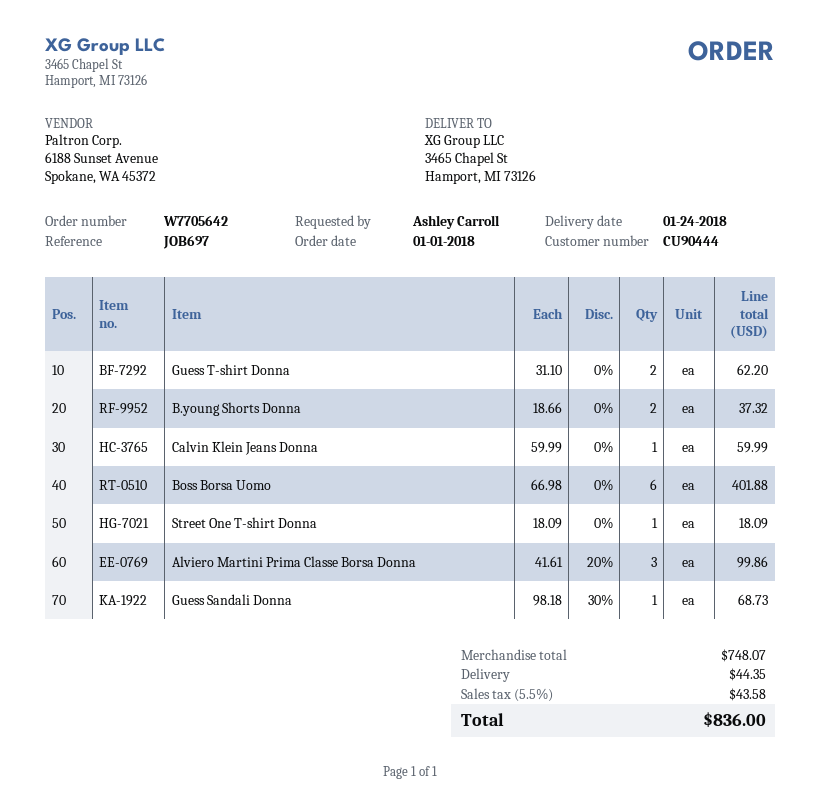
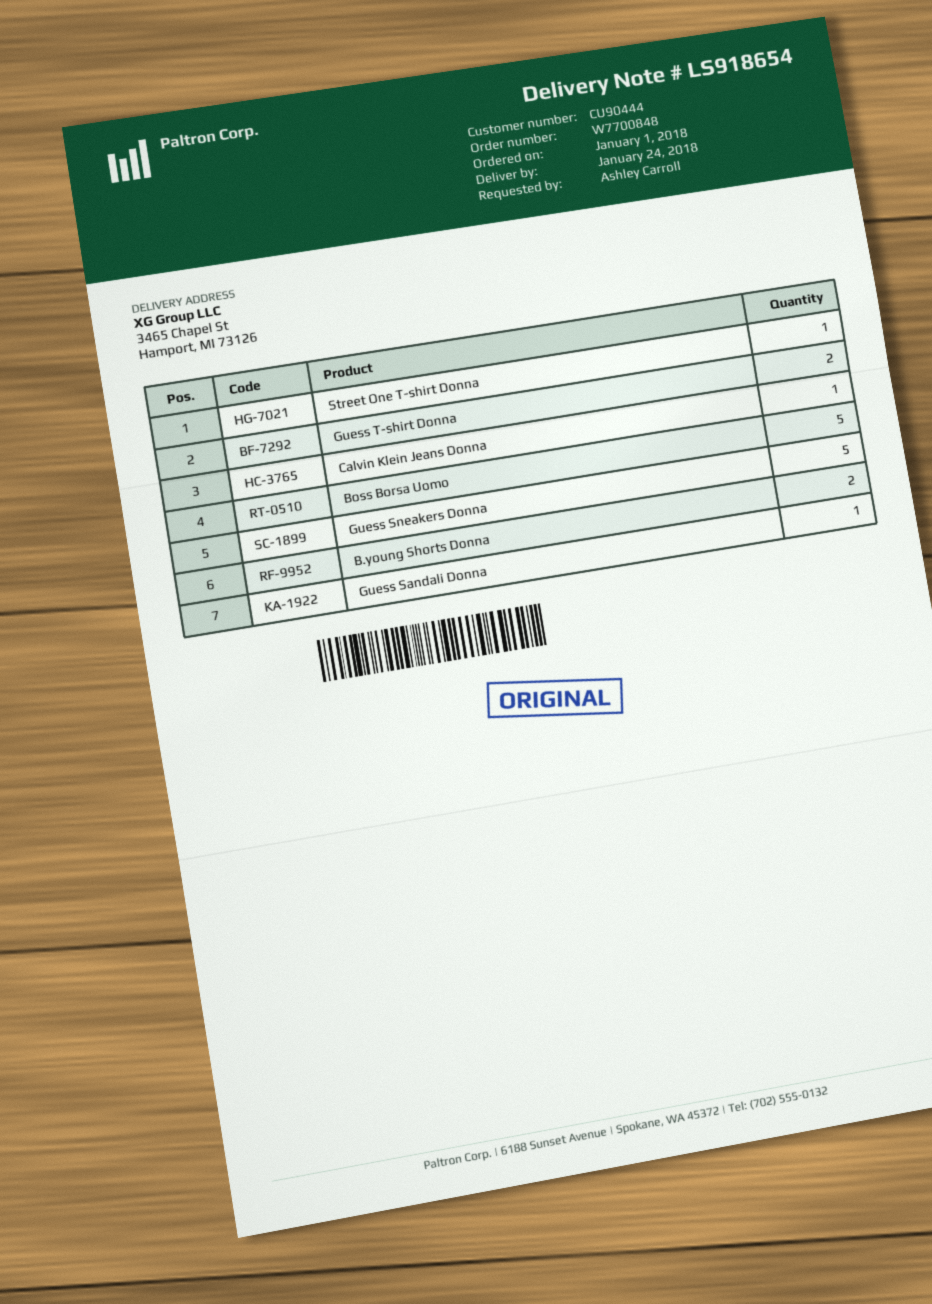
order number: W7705642 -> W7700848
Boss Borsa Uomo: 6 -> 5
Alviero Martini Prima Classe Borsa Donna: 3 -> none
Guess Sneakers Donna: none -> 5

